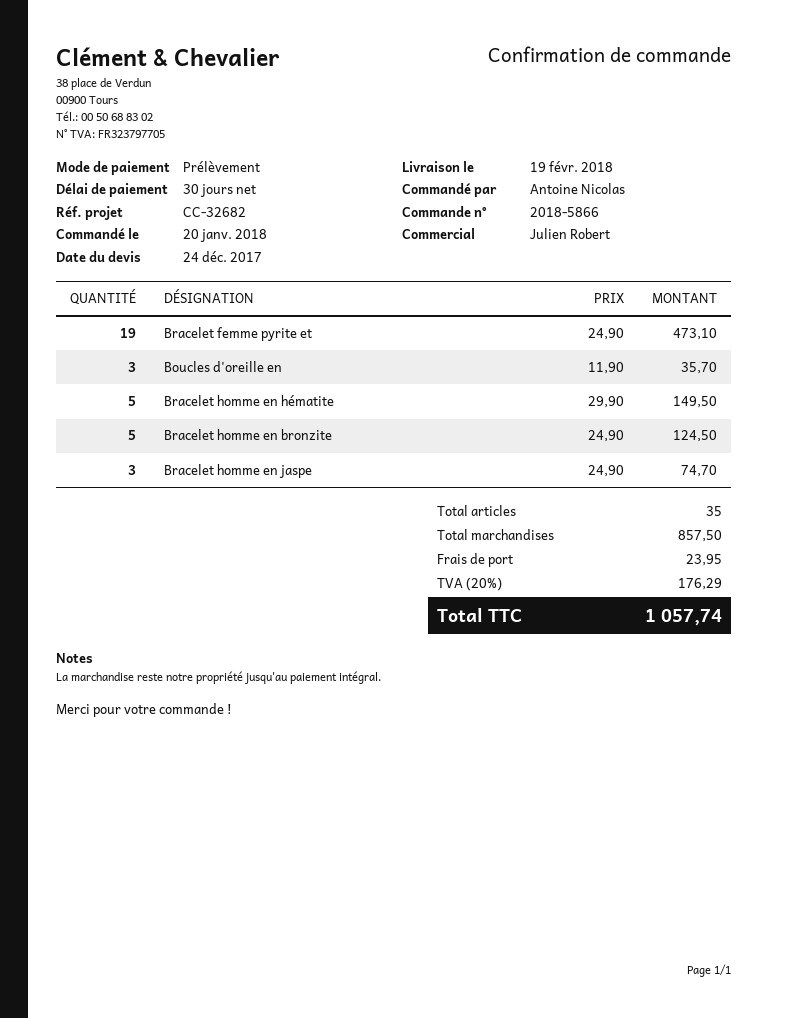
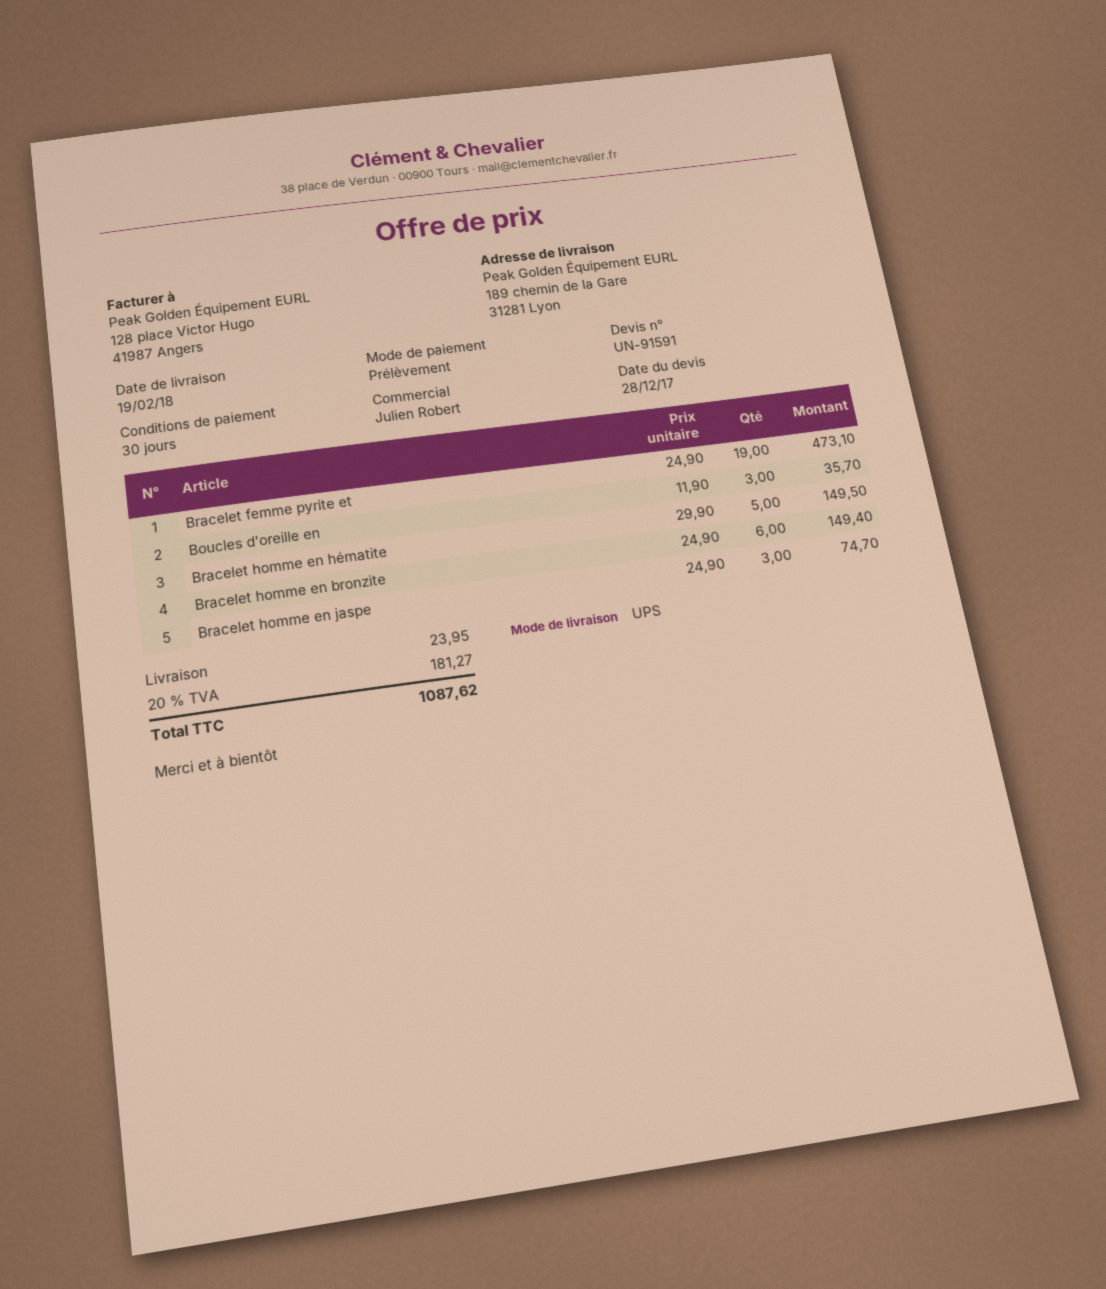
quote date: 2017-12-24 -> 2017-12-28
Bracelet homme en bronzite: 5 x 24.90 = 124.50 -> 6 x 24.90 = 149.40
tax: 20% = 176.29 -> 20% = 181.27
total: 1057.74 -> 1087.62

